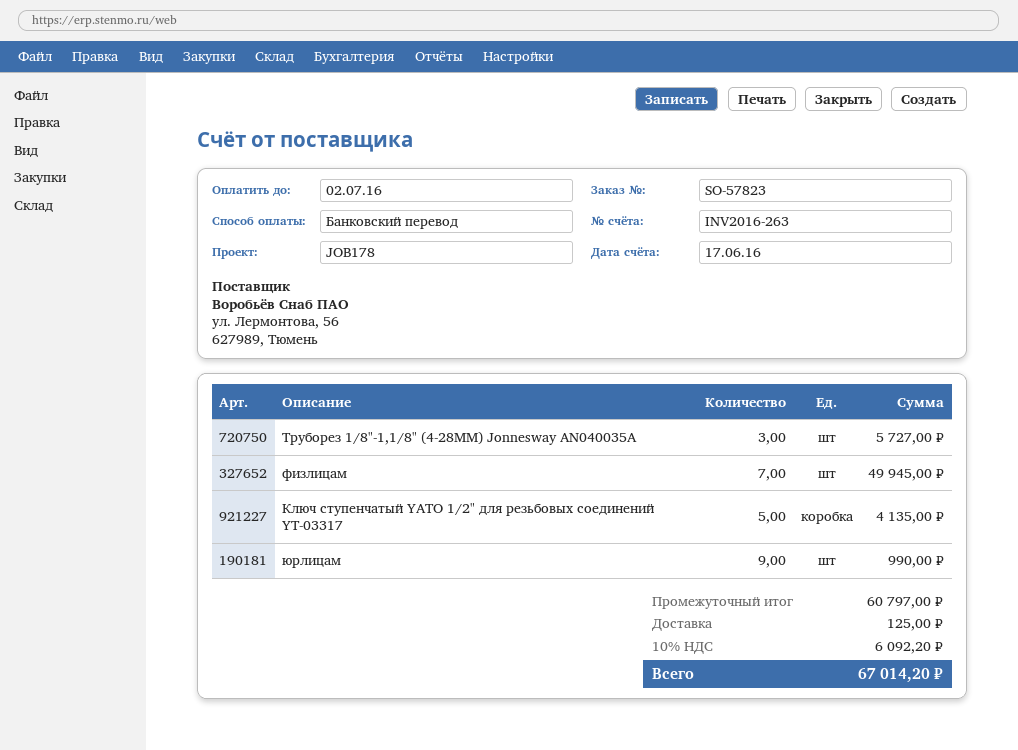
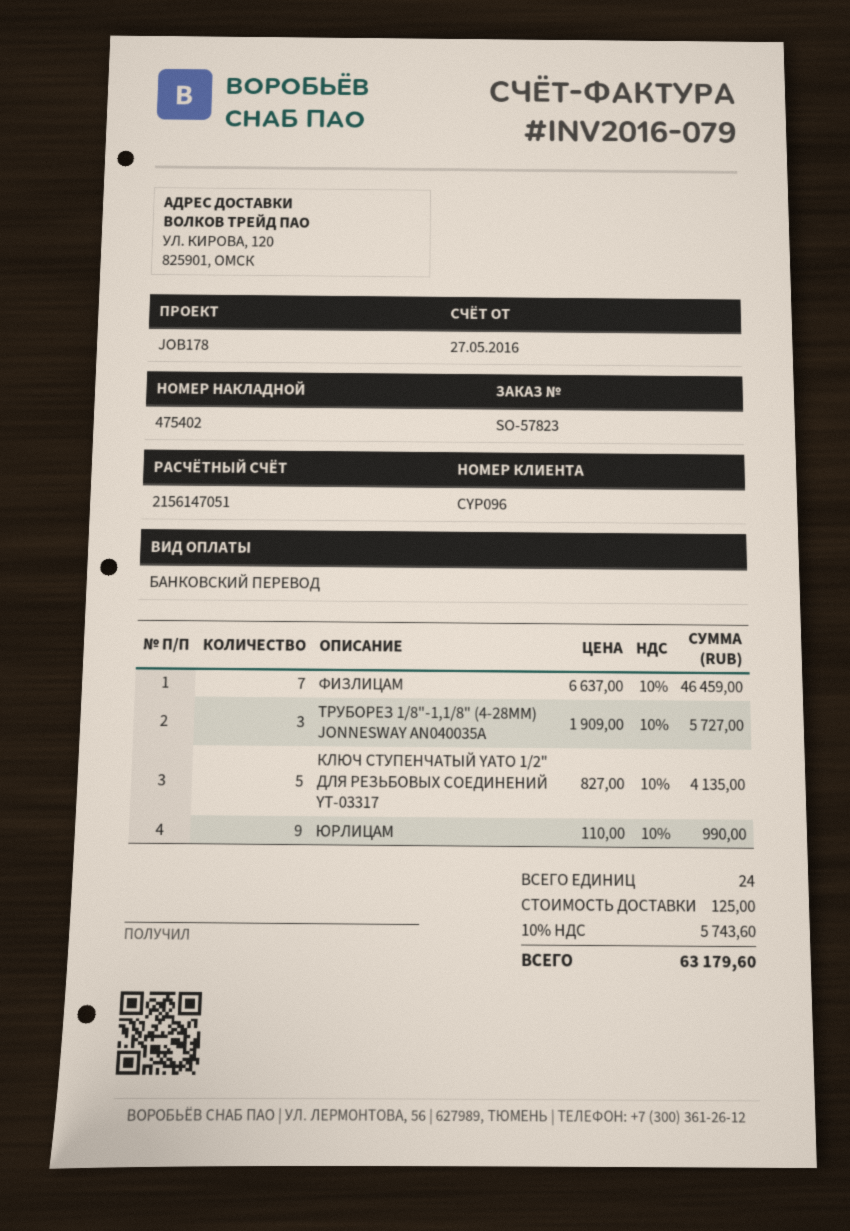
invoice number: INV2016-263 -> INV2016-079
invoice date: 2016-06-17 -> 2016-05-27
физлицам: 7 for 49945.00 -> 7 for 46459.00
tax: 10% = 6092.20 -> 10% = 5743.60
total: 67014.20 -> 63179.60

